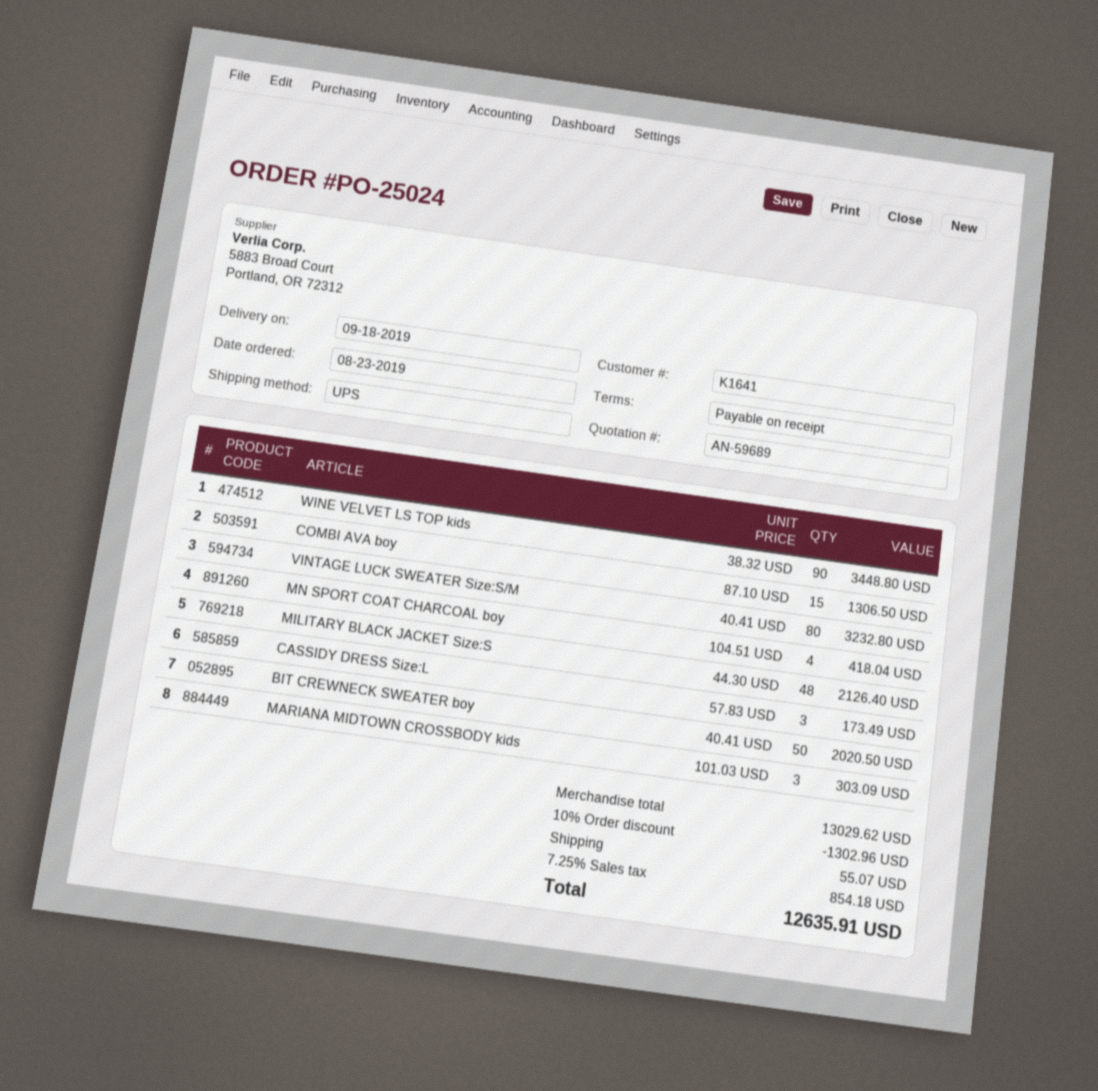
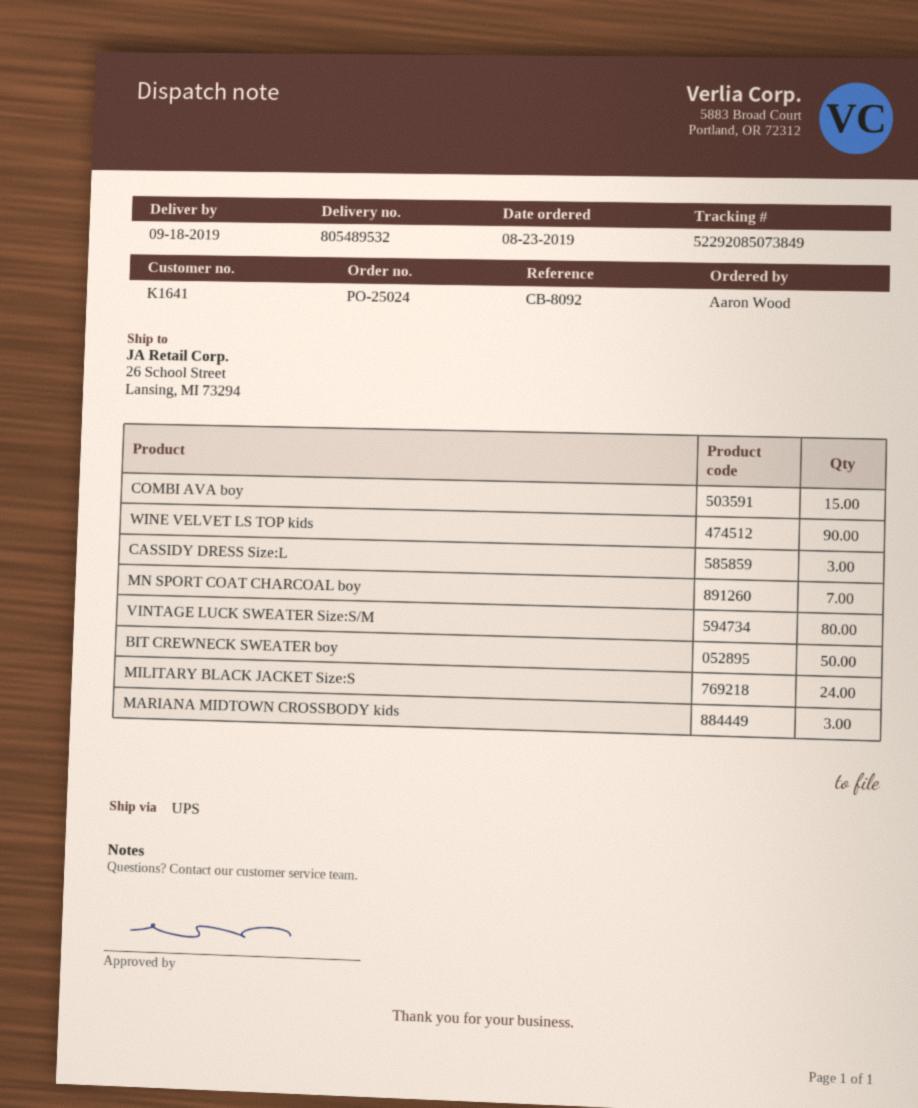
MN SPORT COAT CHARCOAL boy: 4 -> 7
MILITARY BLACK JACKET Size:S: 48 -> 24

